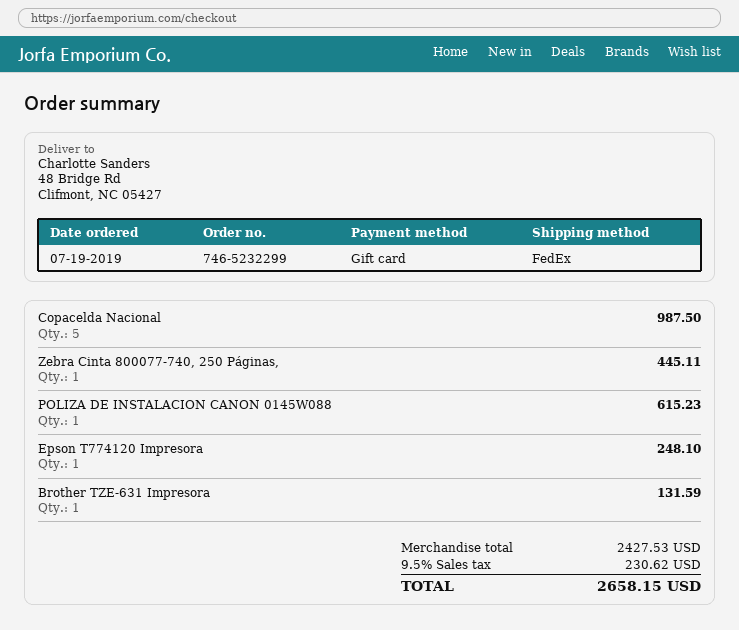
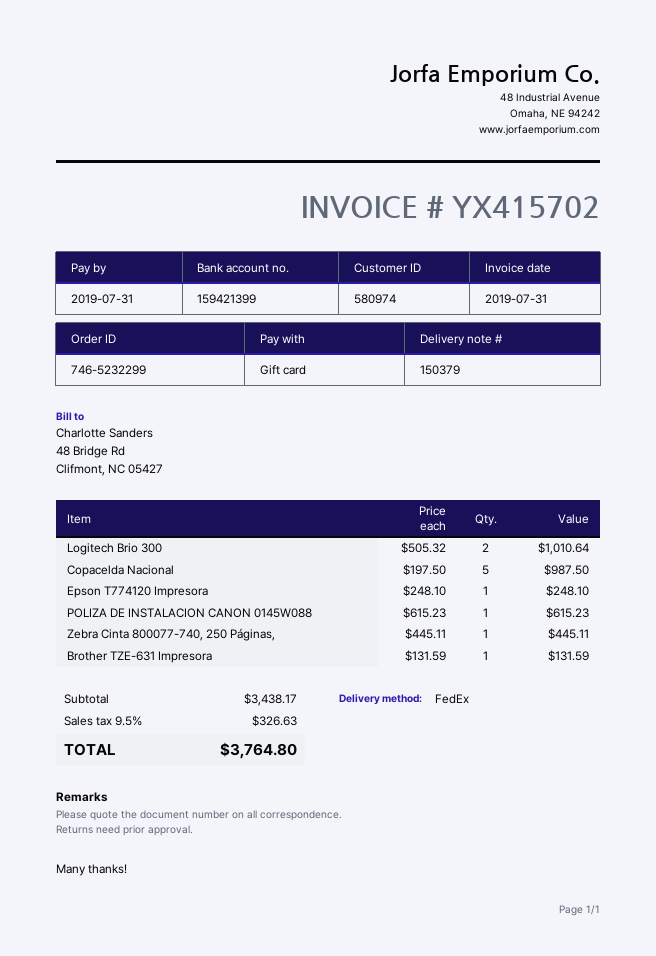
Logitech Brio 300: none -> 2 for 1010.64
subtotal: 2427.53 -> 3438.17
tax: 9.5% = 230.62 -> 9.5% = 326.63
total: 2658.15 -> 3764.80

